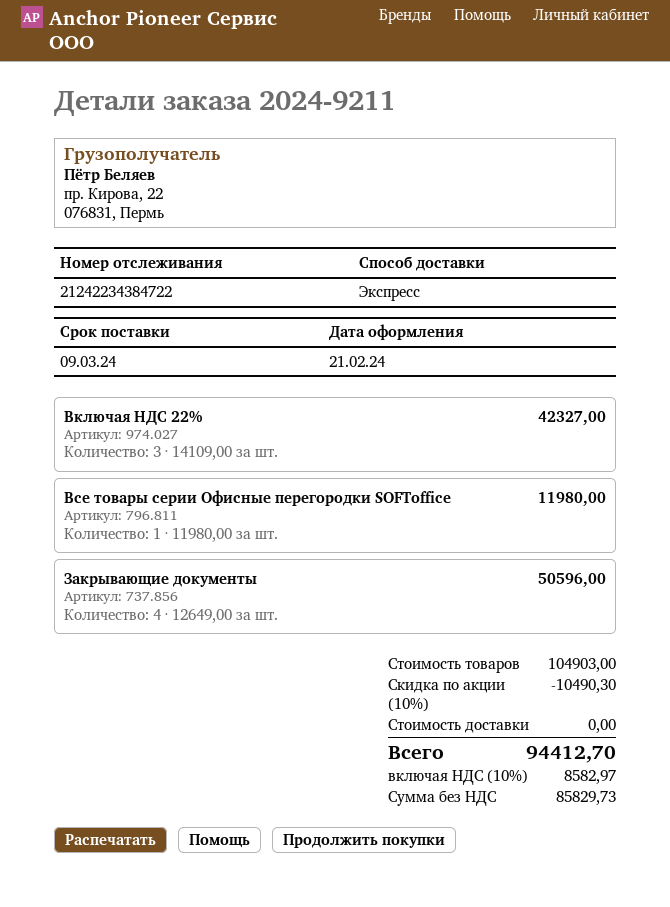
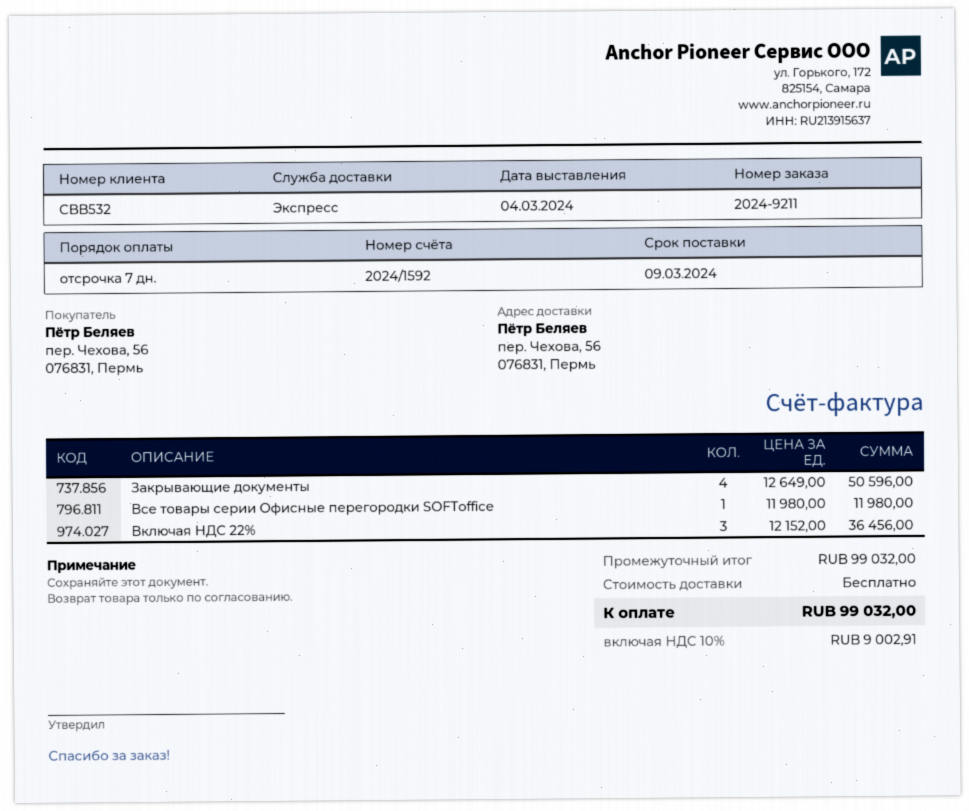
ship to: пр. Кирова, 22, 076831, Пермь -> пер. Чехова, 56, 076831, Пермь
Включая НДС 22%: 3 x 14109.00 = 42327.00 -> 3 x 12152.00 = 36456.00
subtotal: 104903.00 -> 99032.00
discount: 10% = 10490.30 -> none
tax: 10% = 8582.97 -> 10% = 9002.91
total: 94412.70 -> 99032.00

